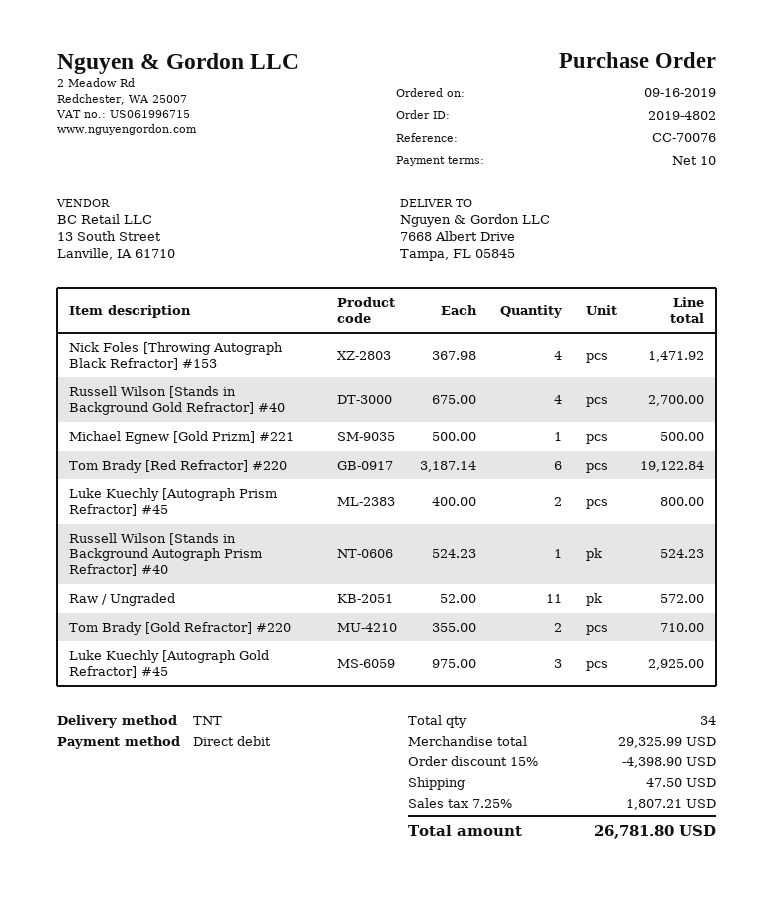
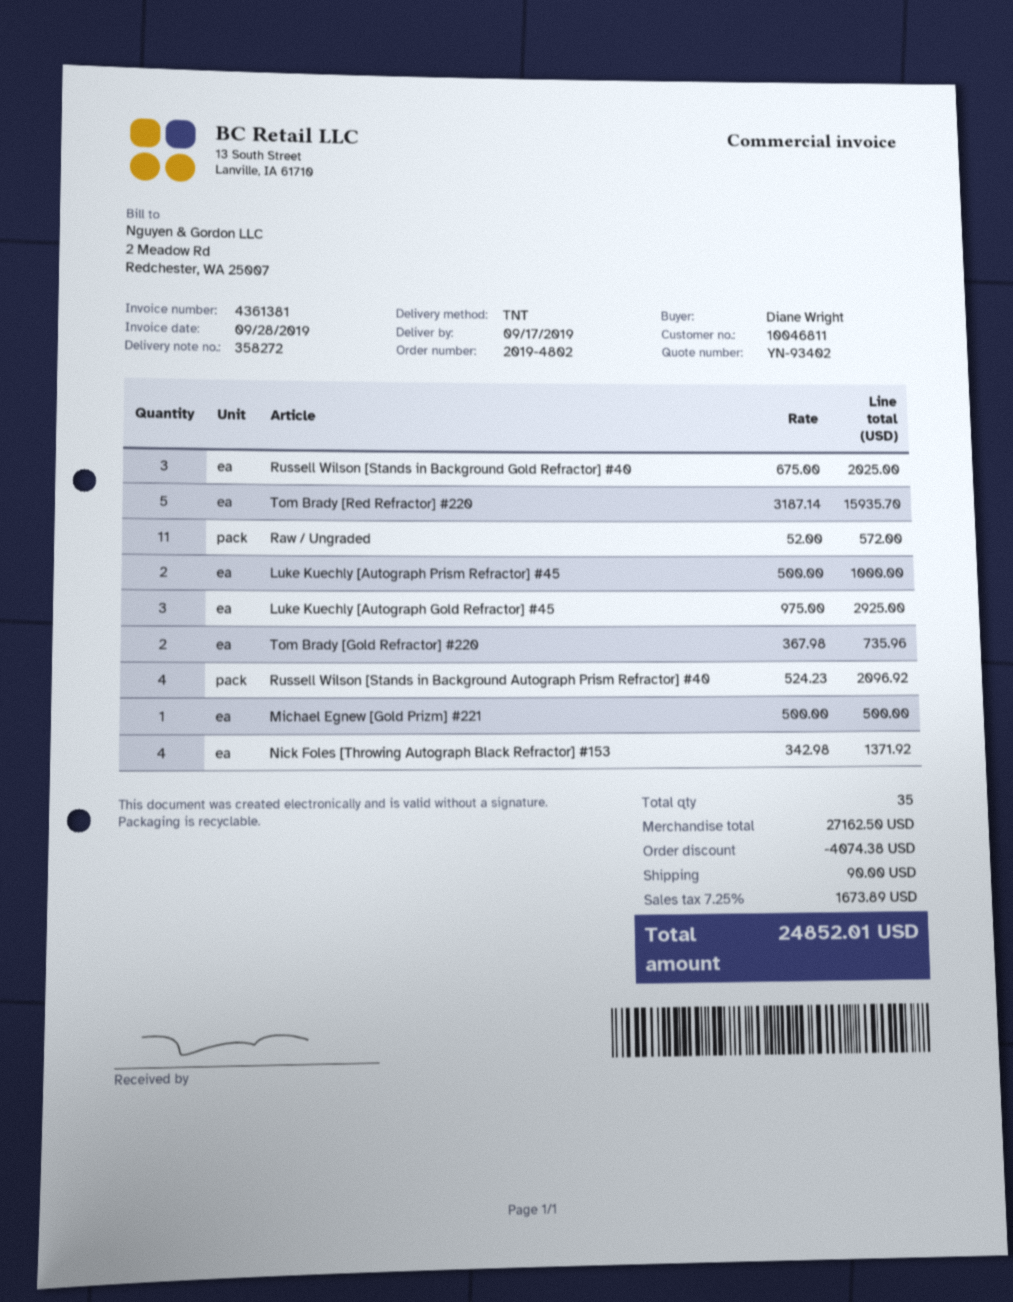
Nick Foles [Throwing Autograph Black Refractor] #153: 4 x 367.98 = 1471.92 -> 4 x 342.98 = 1371.92
Russell Wilson [Stands in Background Gold Refractor] #40: 4 x 675.00 = 2700.00 -> 3 x 675.00 = 2025.00
Tom Brady [Red Refractor] #220: 6 x 3187.14 = 19122.84 -> 5 x 3187.14 = 15935.70
Luke Kuechly [Autograph Prism Refractor] #45: 2 x 400.00 = 800.00 -> 2 x 500.00 = 1000.00
Russell Wilson [Stands in Background Autograph Prism Refractor] #40: 1 x 524.23 = 524.23 -> 4 x 524.23 = 2096.92
Tom Brady [Gold Refractor] #220: 2 x 355.00 = 710.00 -> 2 x 367.98 = 735.96
total quantity: 34 -> 35
subtotal: 29325.99 -> 27162.50
discount: 4398.90 -> 4074.38
shipping: 47.50 -> 90.00
tax: 7.25% = 1807.21 -> 7.25% = 1673.89
total: 26781.80 -> 24852.01

